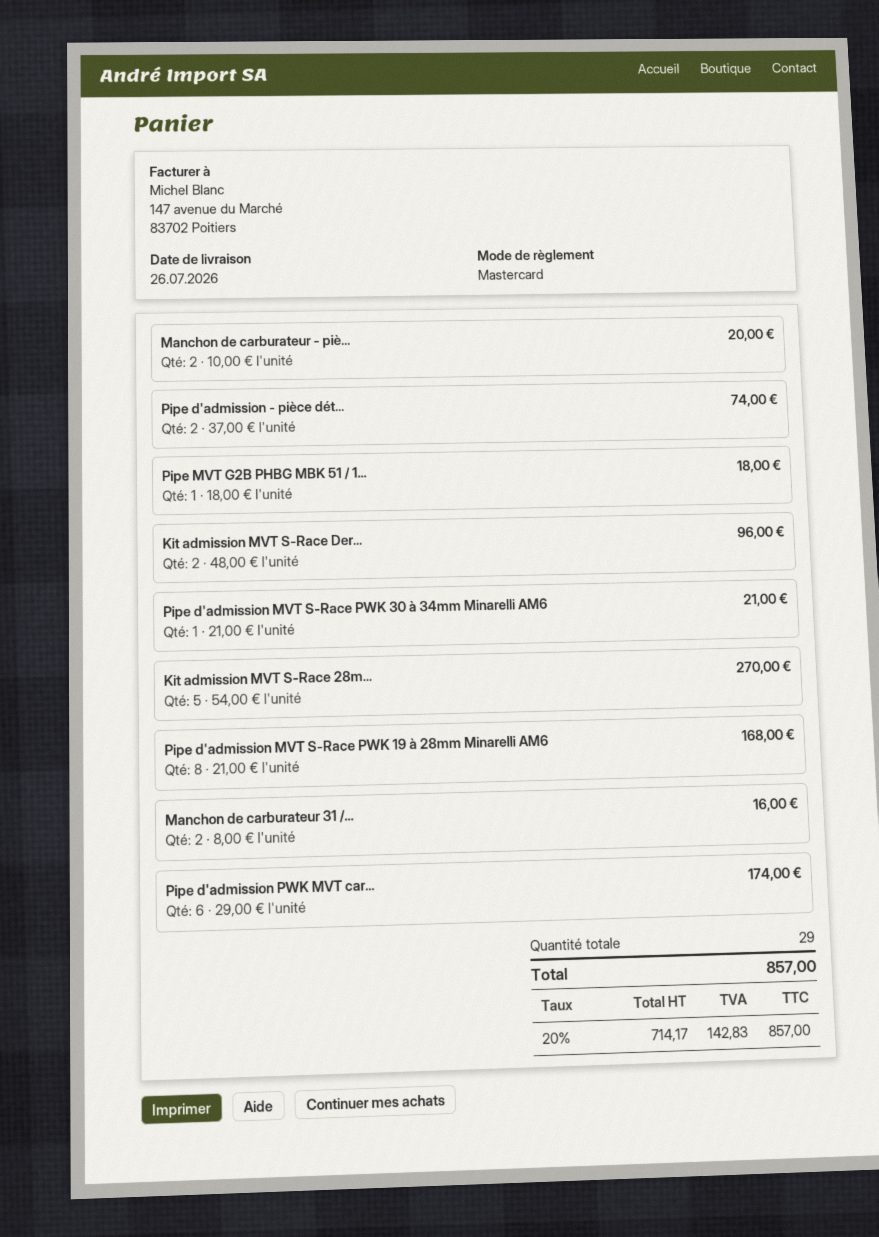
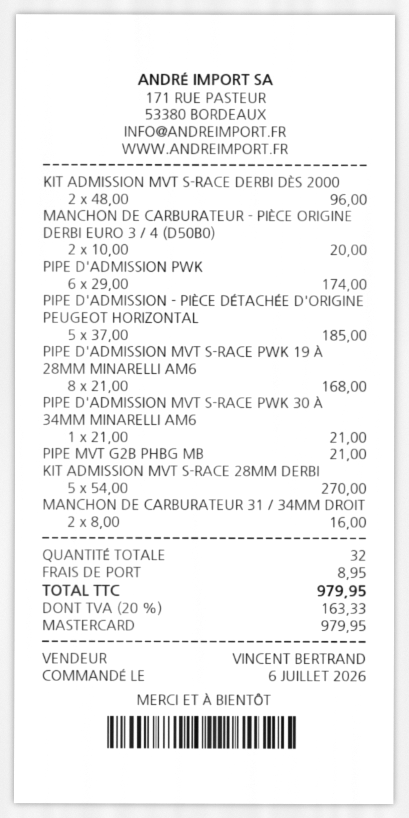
Pipe d'admission - pièce dét...: 2 x 37.00 = 74.00 -> 5 x 37.00 = 185.00
Pipe MVT G2B PHBG MBK 51 / 1...: 1 x 18.00 = 18.00 -> 1 x 21.00 = 21.00
total quantity: 29 -> 32
shipping: none -> 8.95
tax: 20% = 142.83 -> 20% = 163.33
total: 857.00 -> 979.95

